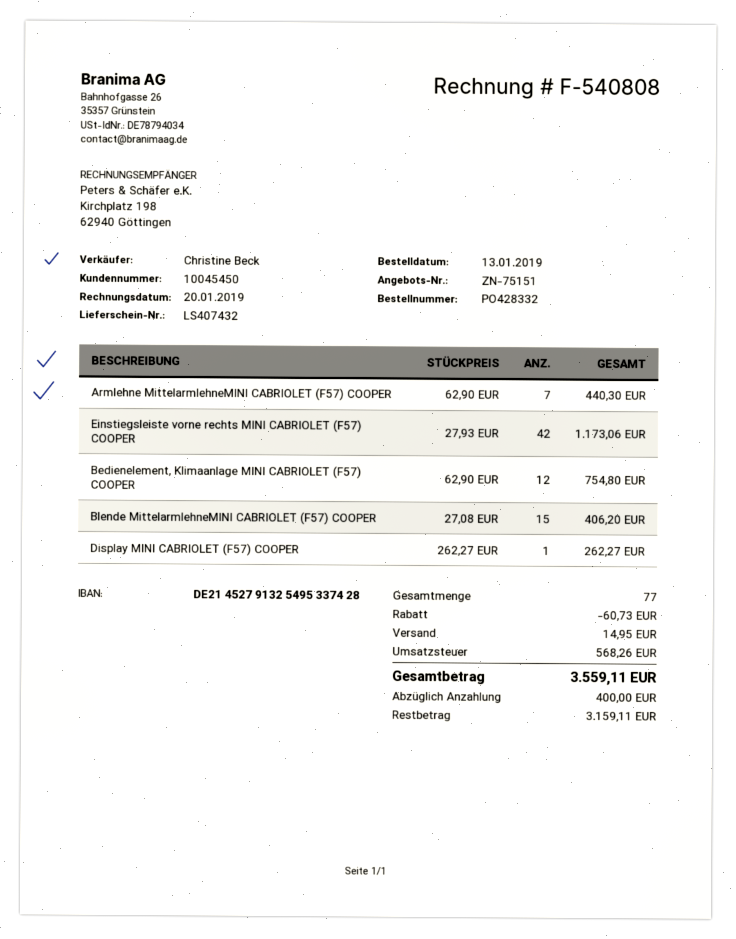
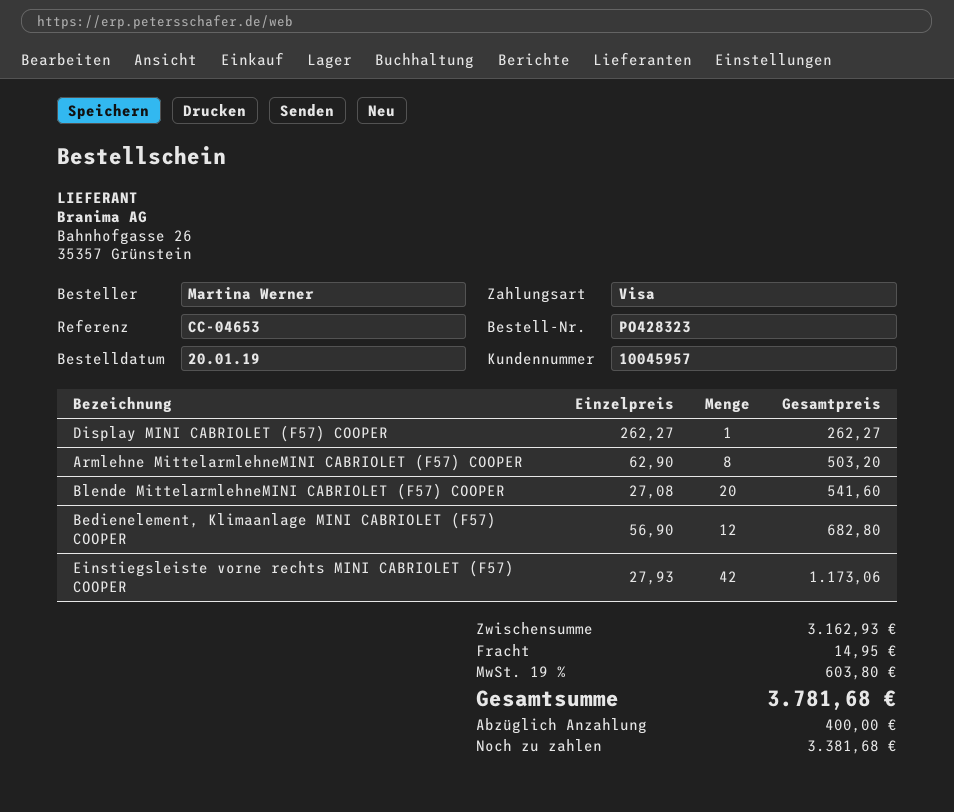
order number: PO428332 -> PO428323
order date: 2019-01-13 -> 2019-01-20
customer number: 10045450 -> 10045957
Armlehne MittelarmlehneMINI CABRIOLET (F57) COOPER: 7 x 62.90 = 440.30 -> 8 x 62.90 = 503.20
Bedienelement, Klimaanlage MINI CABRIOLET (F57) COOPER: 12 x 62.90 = 754.80 -> 12 x 56.90 = 682.80
Blende MittelarmlehneMINI CABRIOLET (F57) COOPER: 15 x 27.08 = 406.20 -> 20 x 27.08 = 541.60
discount: 60.73 -> none
tax: 568.26 -> 603.80
total: 3559.11 -> 3781.68
balance: 3159.11 -> 3381.68

